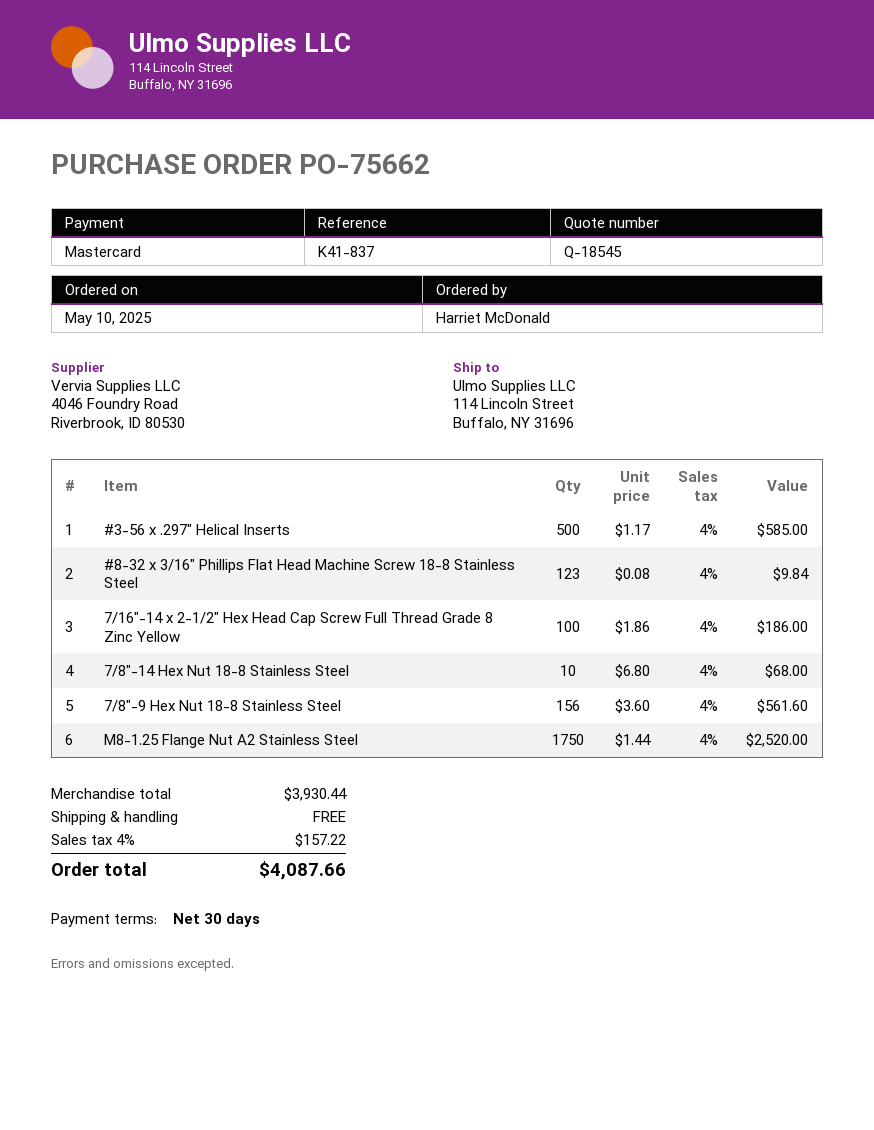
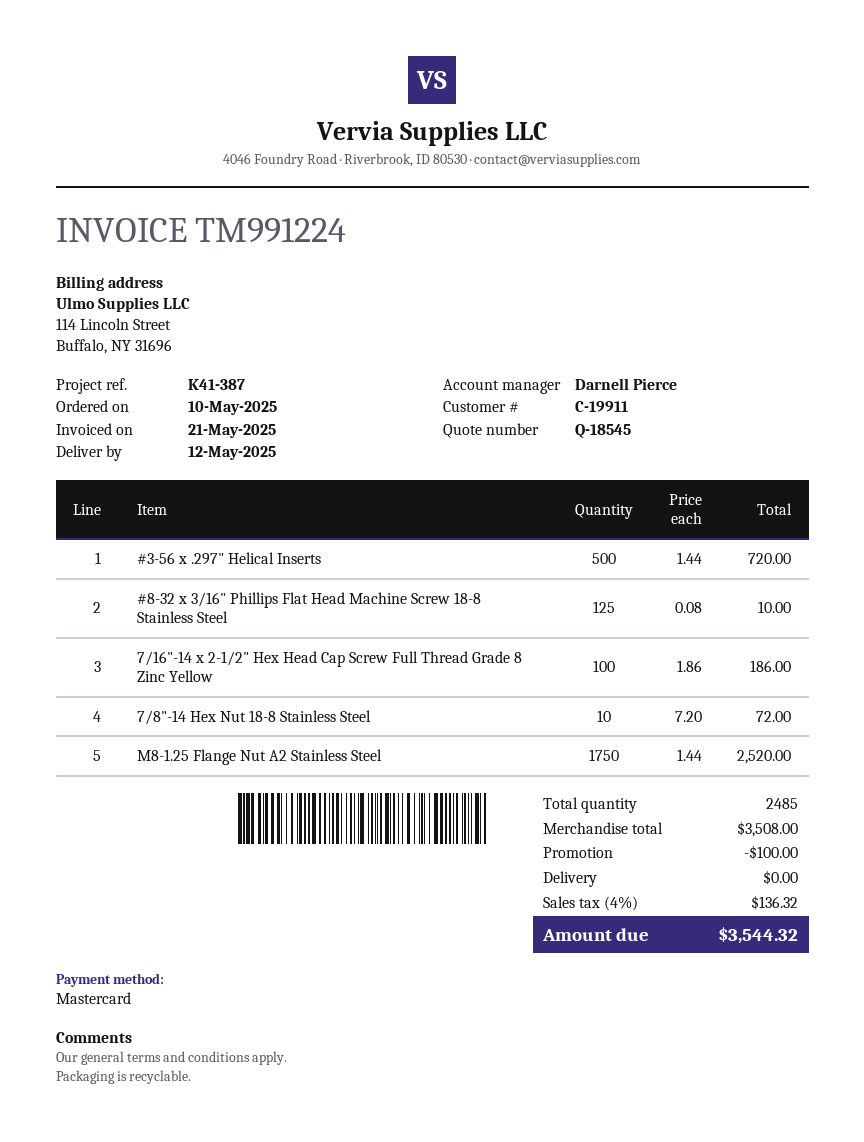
reference: K41-837 -> K41-387
#3-56 x .297" Helical Inserts: 500 x 1.17 = 585.00 -> 500 x 1.44 = 720.00
#8-32 x 3/16" Phillips Flat Head Machine Screw 18-8 Stainless Steel: 123 x 0.08 = 9.84 -> 125 x 0.08 = 10.00
7/8"-14 Hex Nut 18-8 Stainless Steel: 10 x 6.80 = 68.00 -> 10 x 7.20 = 72.00
7/8"-9 Hex Nut 18-8 Stainless Steel: 156 x 3.60 = 561.60 -> none
subtotal: 3930.44 -> 3508.00
discount: none -> 100.00
tax: 4% = 157.22 -> 4% = 136.32
total: 4087.66 -> 3544.32

